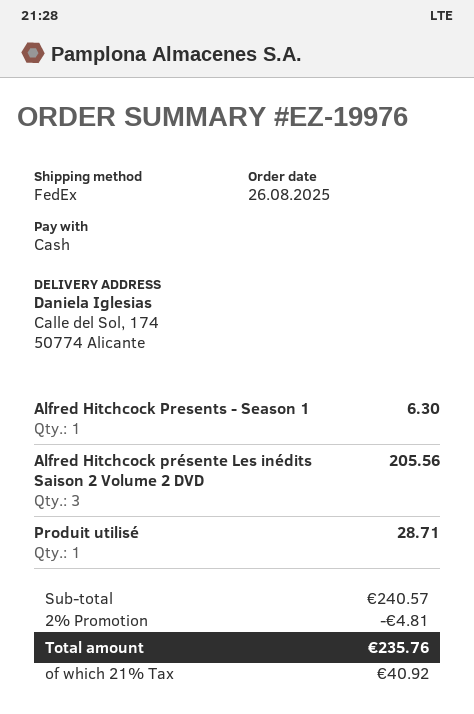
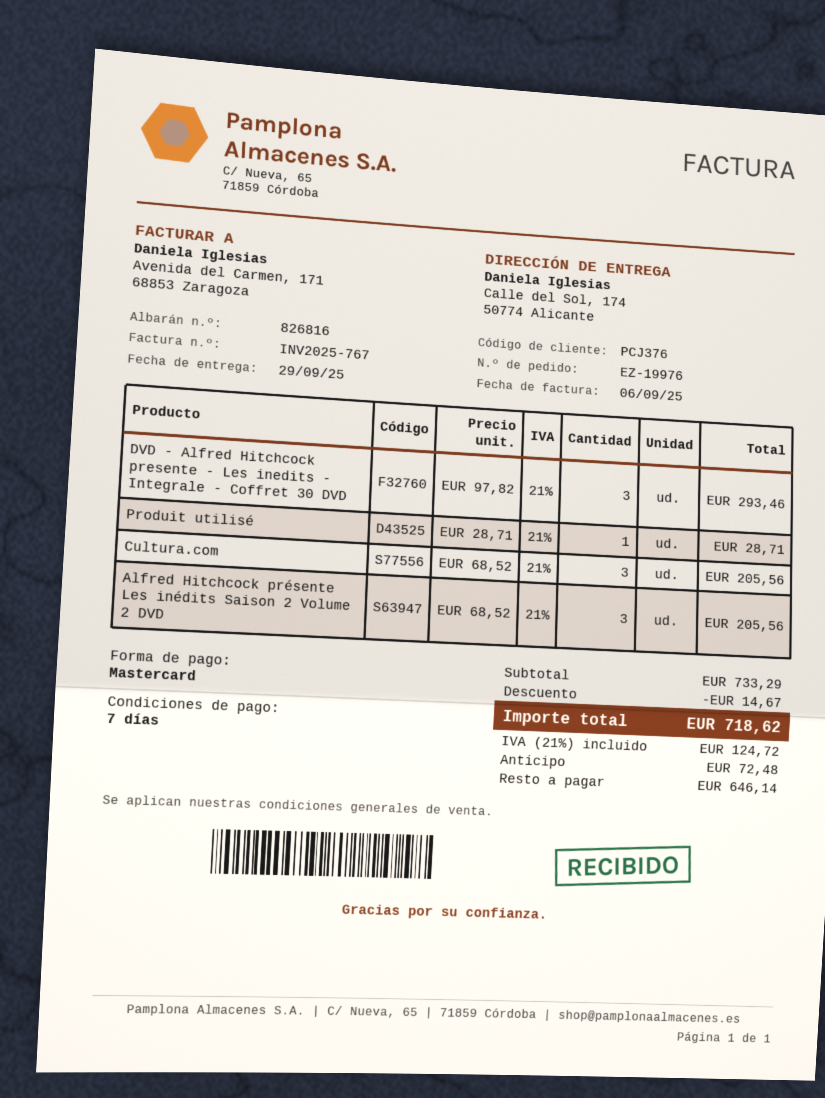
payment method: cash -> Mastercard
Alfred Hitchcock Presents - Season 1: 1 for 6.30 -> none
DVD - Alfred Hitchcock presente - Les inedits - Integrale - Coffret 30 DVD: none -> 3 for 293.46
Cultura.com: none -> 3 for 205.56
subtotal: 240.57 -> 733.29
discount: 4.81 -> 14.67
tax: 21% = 40.92 -> 21% = 124.72
total: 235.76 -> 718.62

